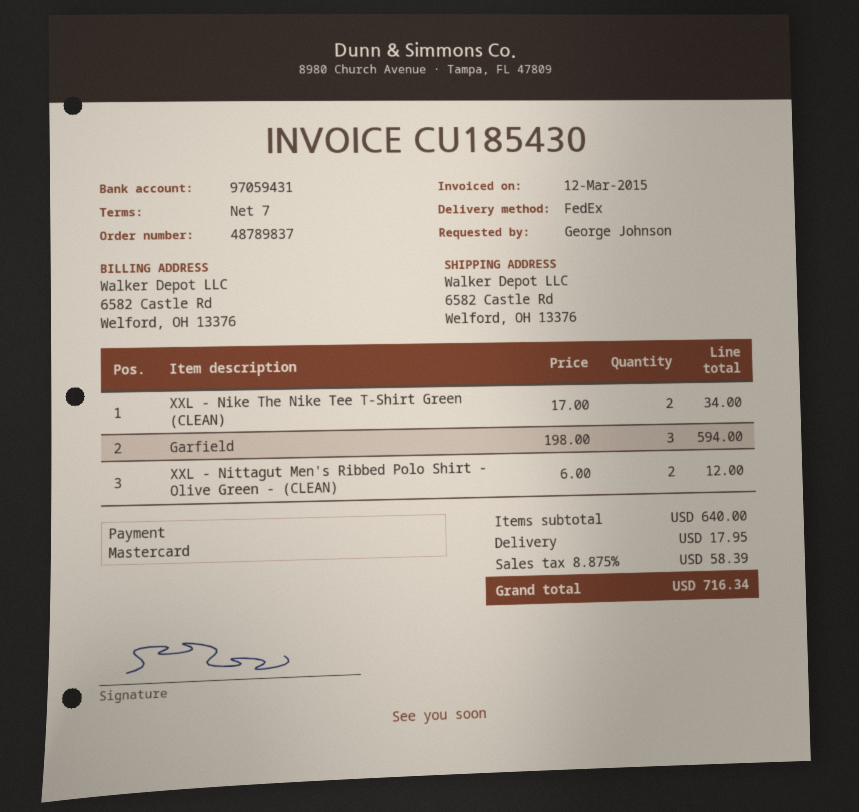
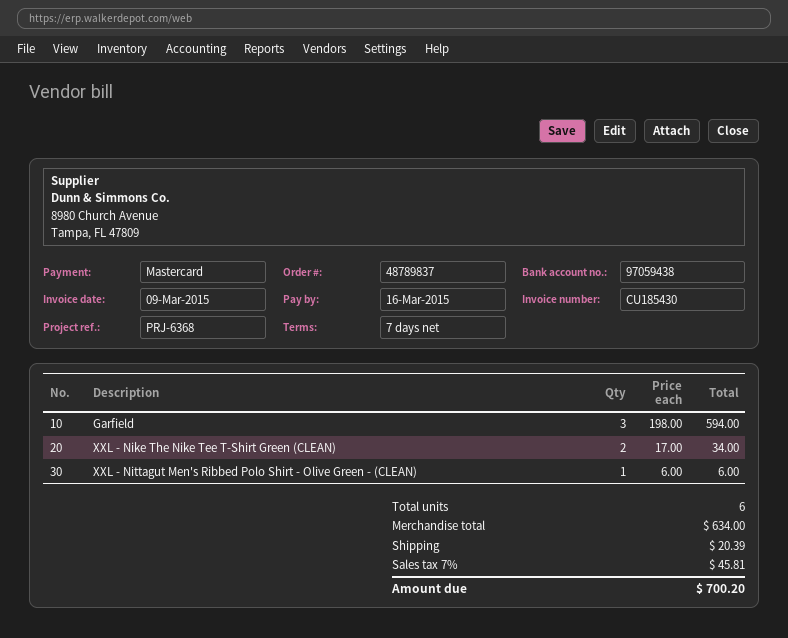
invoice date: 2015-03-12 -> 2015-03-09
bank account: 97059431 -> 97059438
XXL - Nittagut Men's Ribbed Polo Shirt - Olive Green - (CLEAN): 2 x 6.00 = 12.00 -> 1 x 6.00 = 6.00
subtotal: 640.00 -> 634.00
shipping: 17.95 -> 20.39
tax: 8.875% = 58.39 -> 7% = 45.81
total: 716.34 -> 700.20

